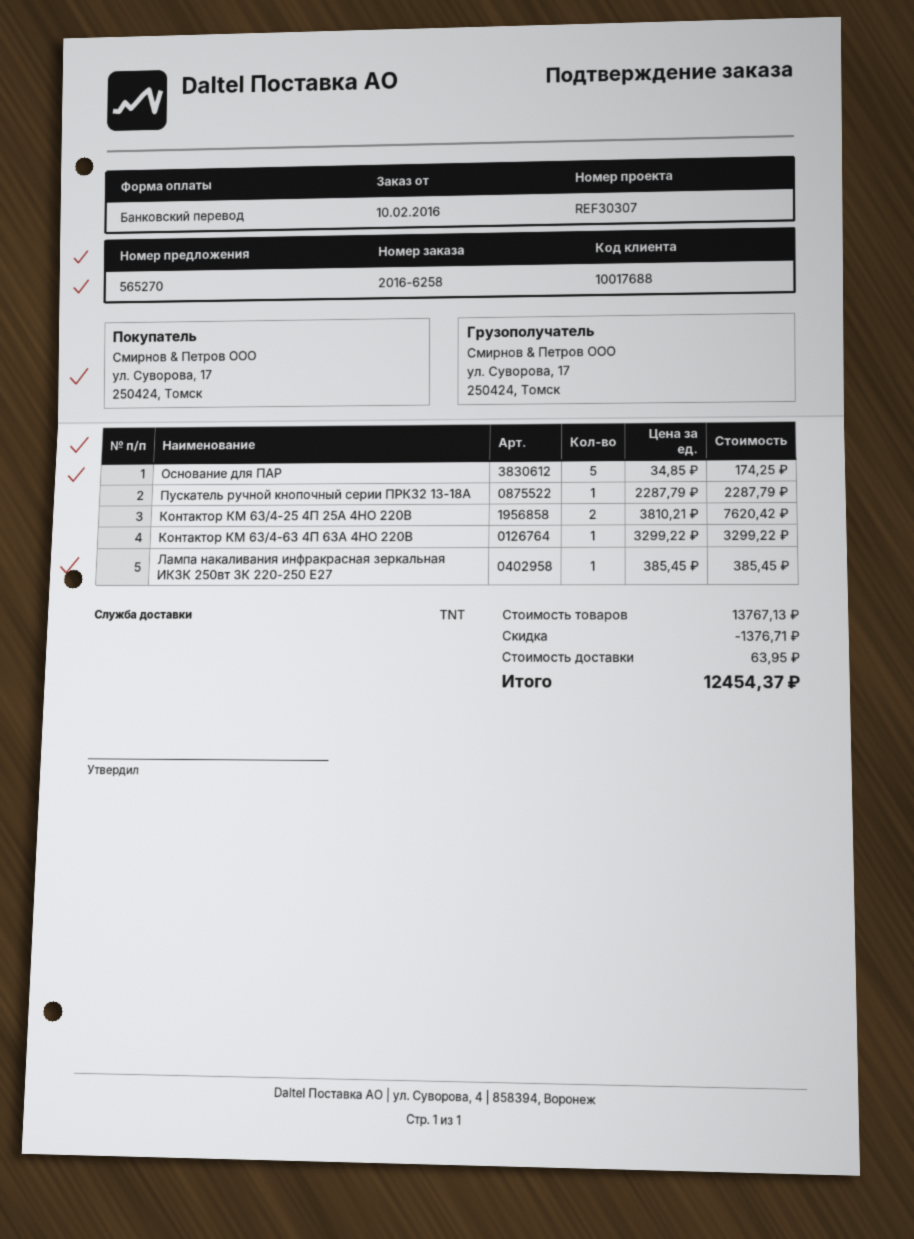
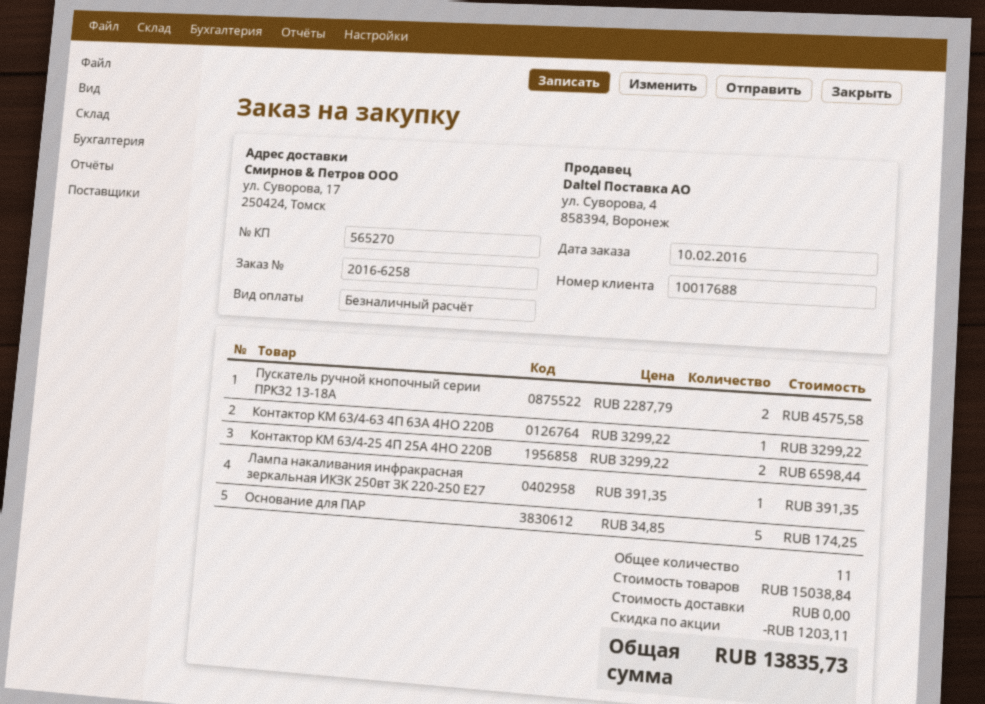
Пускатель ручной кнопочный серии ПРК32 13-18А: 1 x 2287.79 = 2287.79 -> 2 x 2287.79 = 4575.58
Контактор КМ 63/4-25 4П 25А 4НО 220В: 2 x 3810.21 = 7620.42 -> 2 x 3299.22 = 6598.44
Лампа накаливания инфракрасная зеркальная ИКЗК 250вт ЗК 220-250 E27: 1 x 385.45 = 385.45 -> 1 x 391.35 = 391.35
subtotal: 13767.13 -> 15038.84
discount: 1376.71 -> 1203.11
shipping: 63.95 -> 0.00
total: 12454.37 -> 13835.73

